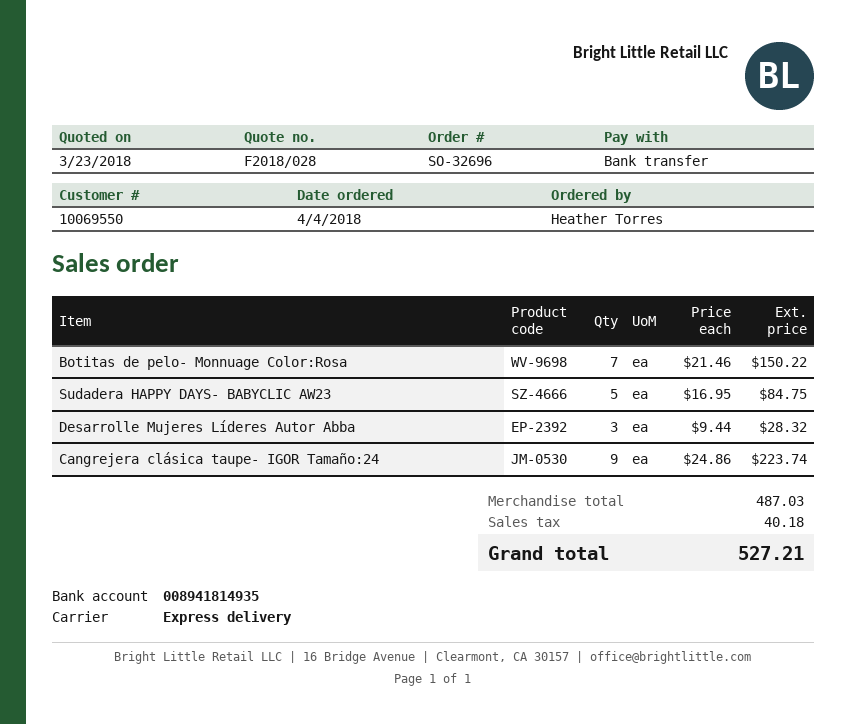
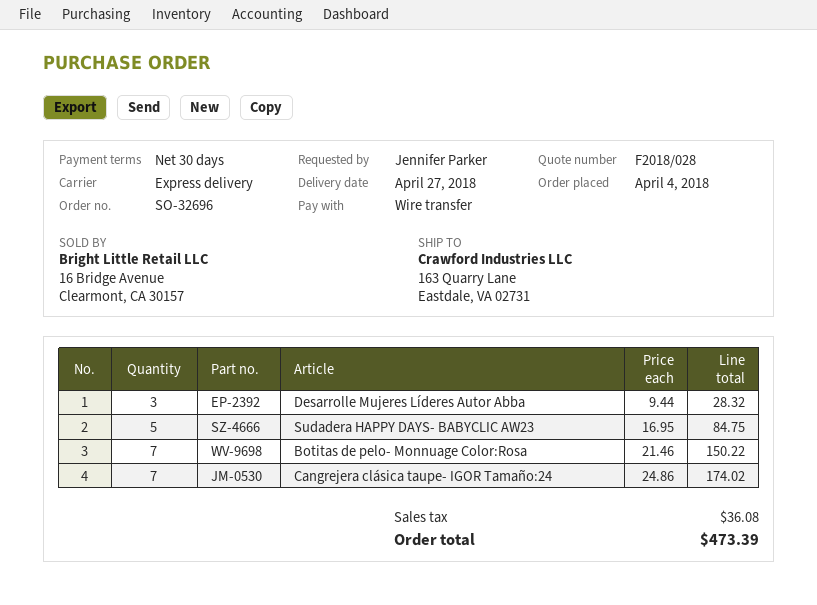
ordered by: Heather Torres -> Jennifer Parker
Cangrejera clásica taupe- IGOR Tamaño:24: 9 x 24.86 = 223.74 -> 7 x 24.86 = 174.02
tax: 40.18 -> 36.08
total: 527.21 -> 473.39

